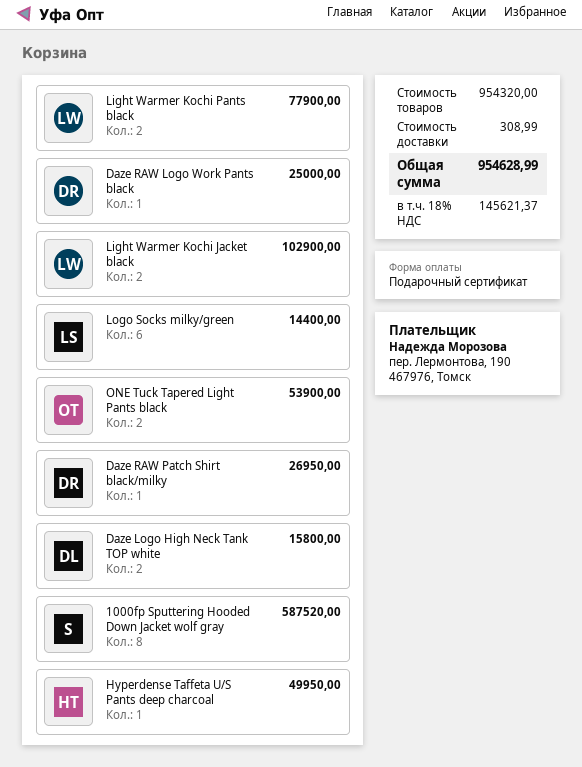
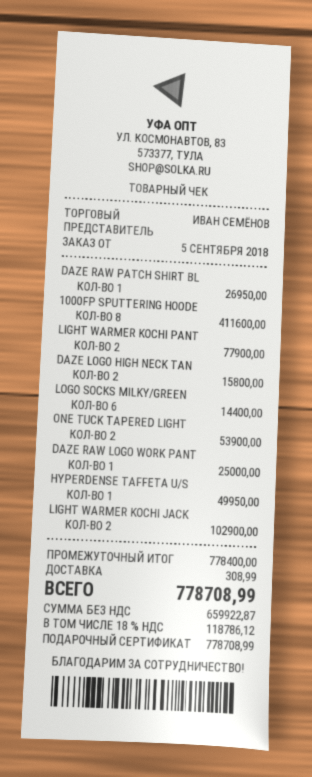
1000fp Sputtering Hooded Down Jacket wolf gray: 8 for 587520.00 -> 8 for 411600.00
subtotal: 954320.00 -> 778400.00
tax: 18% = 145621.37 -> 18% = 118786.12
total: 954628.99 -> 778708.99

